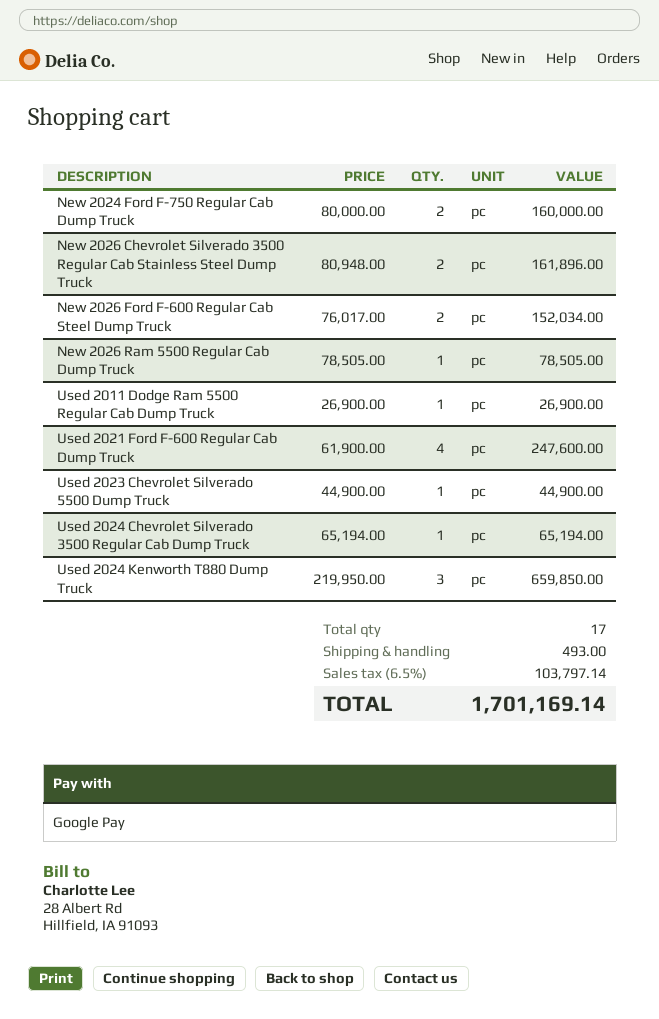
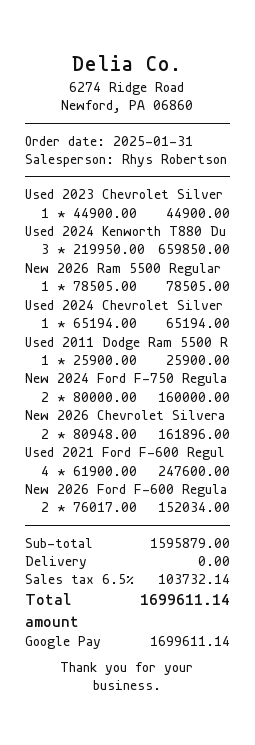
Used 2011 Dodge Ram 5500 Regular Cab Dump Truck: 1 x 26900.00 = 26900.00 -> 1 x 25900.00 = 25900.00
shipping: 493.00 -> 0.00
tax: 6.5% = 103797.14 -> 6.5% = 103732.14
total: 1701169.14 -> 1699611.14

